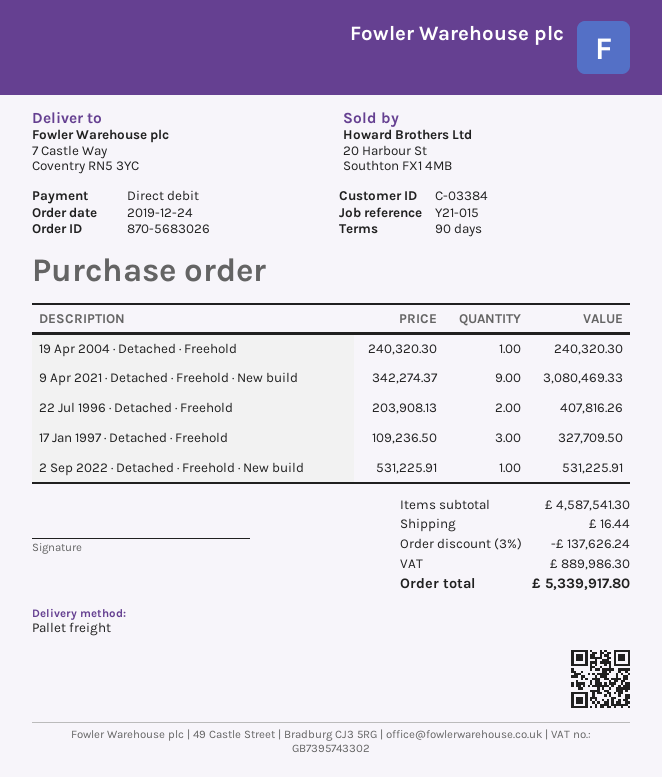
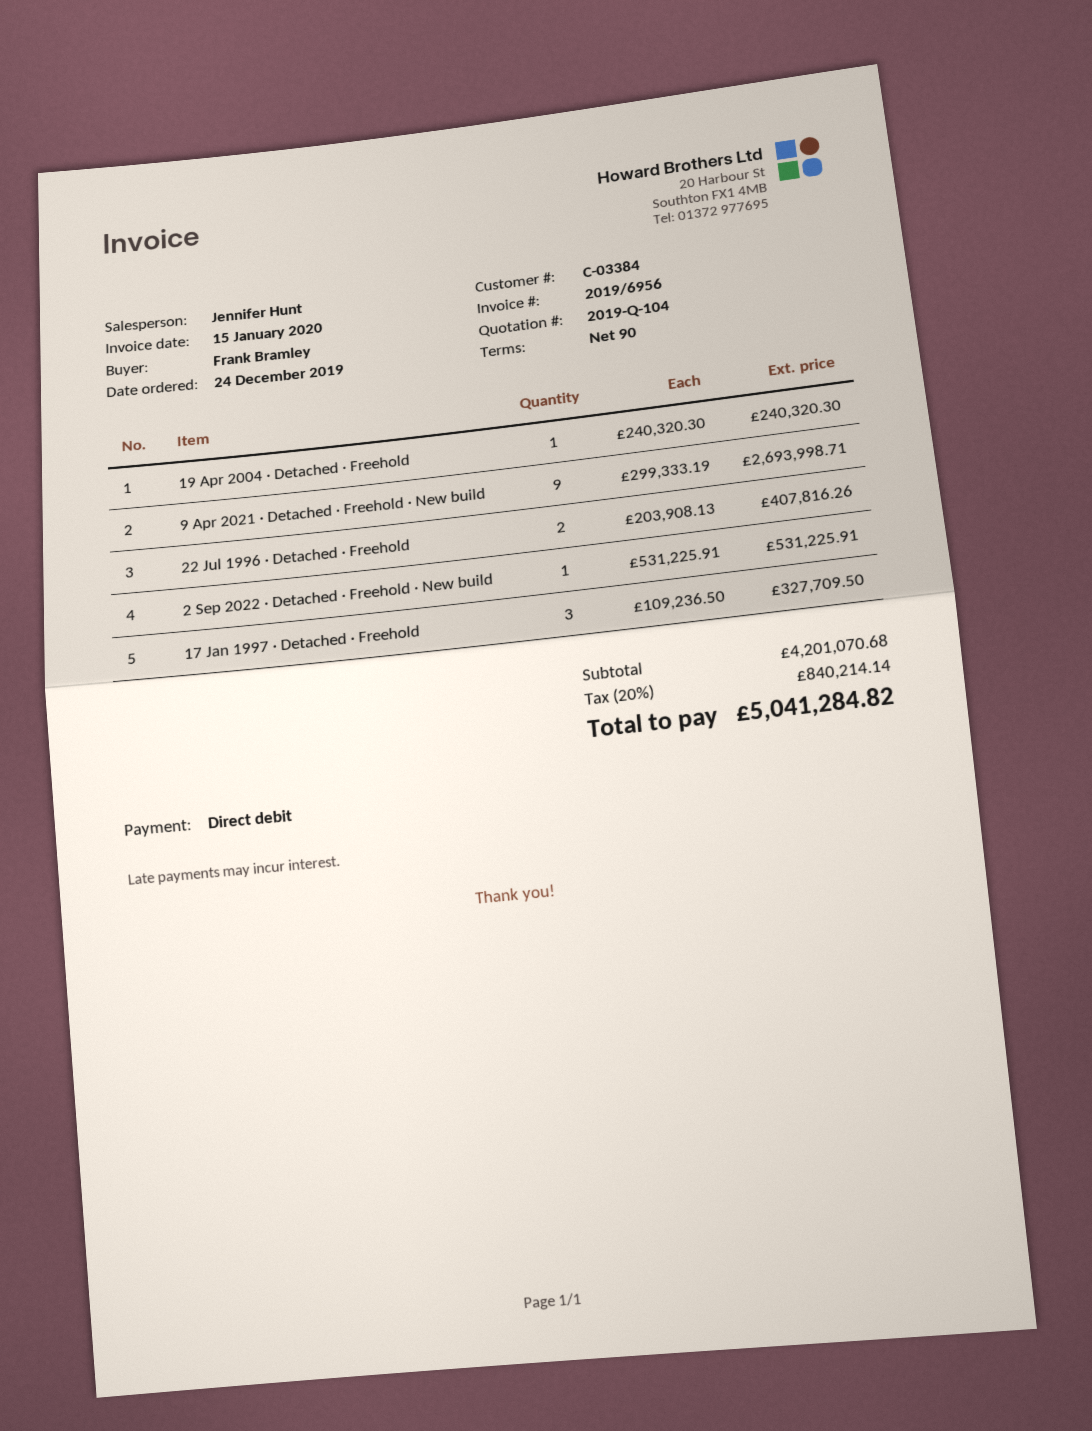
9 Apr 2021 · Detached · Freehold · New build: 9 x 342274.37 = 3080469.33 -> 9 x 299333.19 = 2693998.71
subtotal: 4587541.30 -> 4201070.68
discount: 3% = 137626.24 -> none
shipping: 16.44 -> none
tax: 889986.30 -> 840214.14
total: 5339917.80 -> 5041284.82

